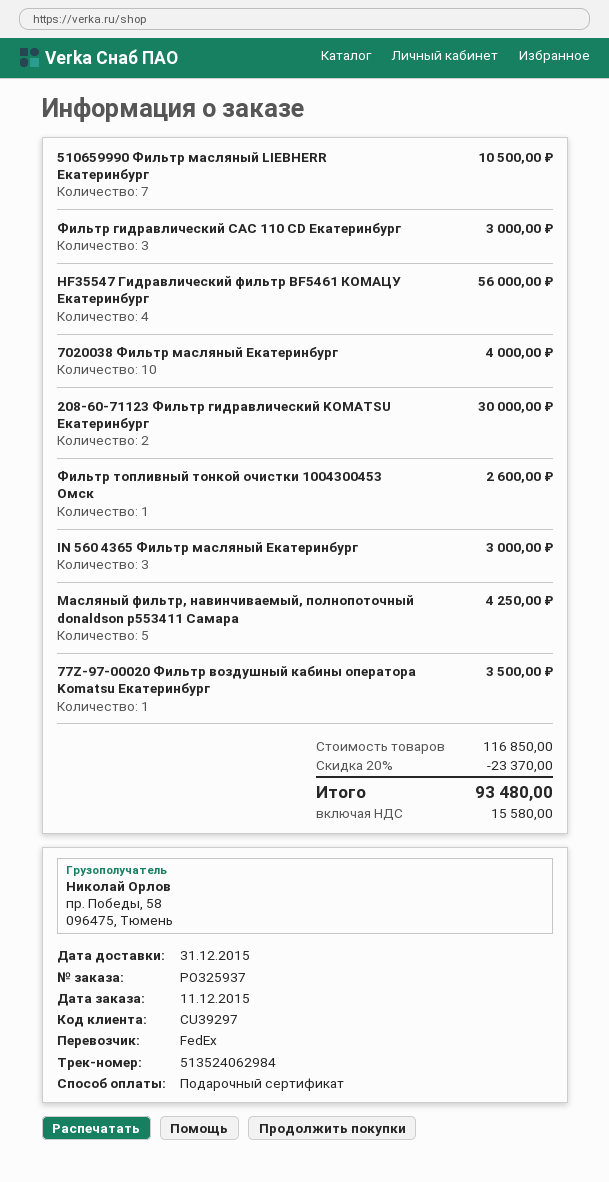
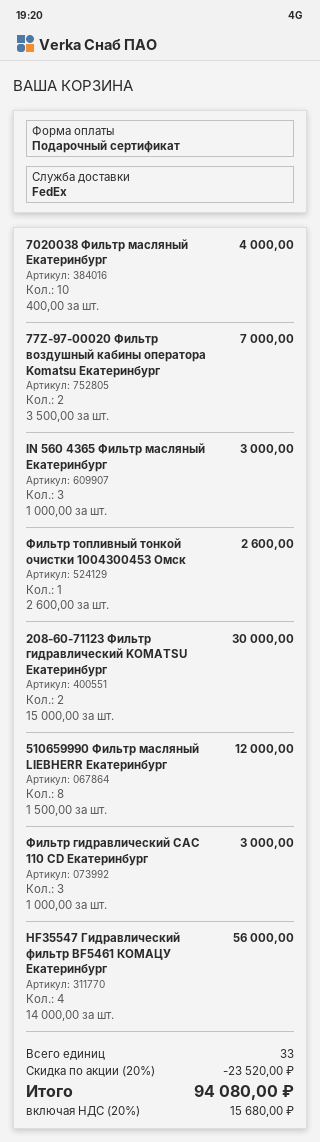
510659990 Фильтр масляный LIEBHERR Екатеринбург: 7 for 10500.00 -> 8 for 12000.00
Масляный фильтр, навинчиваемый, полнопоточный donaldson p553411 Самара: 5 for 4250.00 -> none
77Z-97-00020 Фильтр воздушный кабины оператора Komatsu Екатеринбург: 1 for 3500.00 -> 2 for 7000.00
discount: 20% = 23370.00 -> 20% = 23520.00
tax: 15580.00 -> 15680.00
total: 93480.00 -> 94080.00

